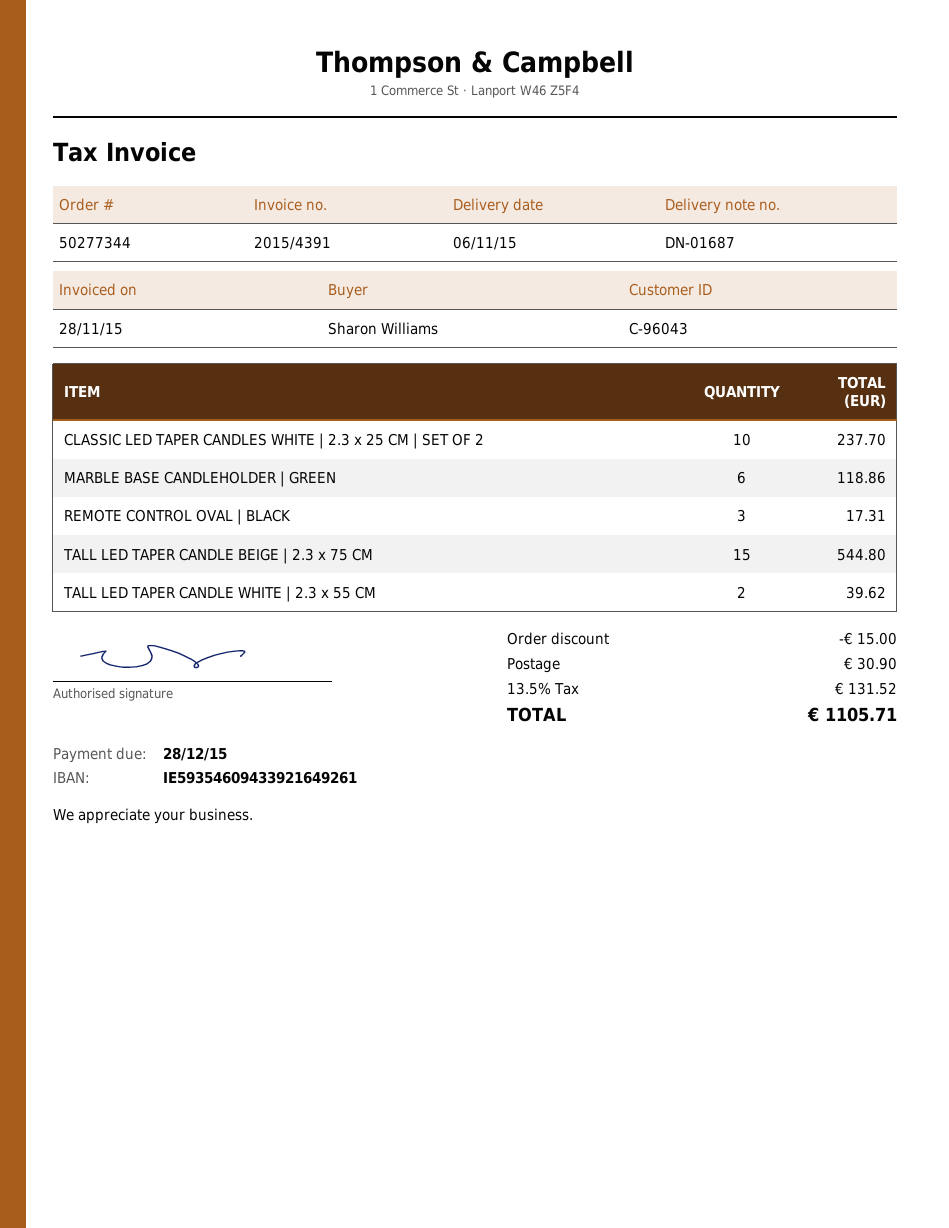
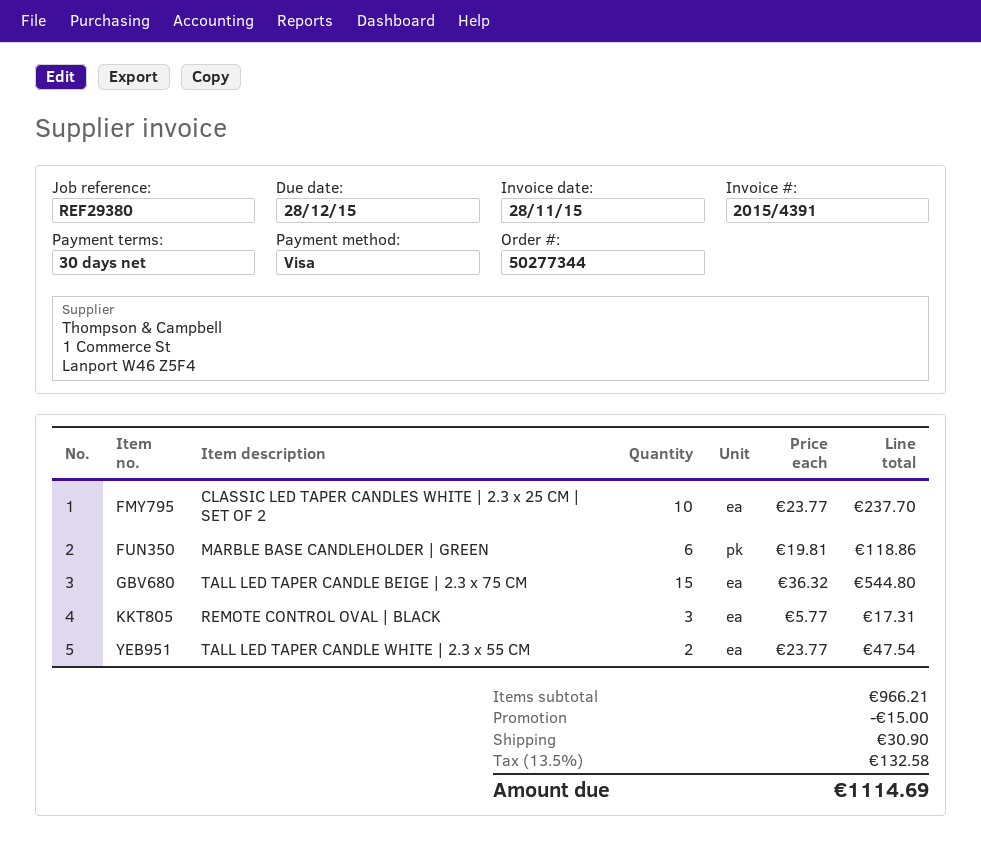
TALL LED TAPER CANDLE WHITE | 2.3 x 55 CM: 2 for 39.62 -> 2 for 47.54
tax: 13.5% = 131.52 -> 13.5% = 132.58
total: 1105.71 -> 1114.69

